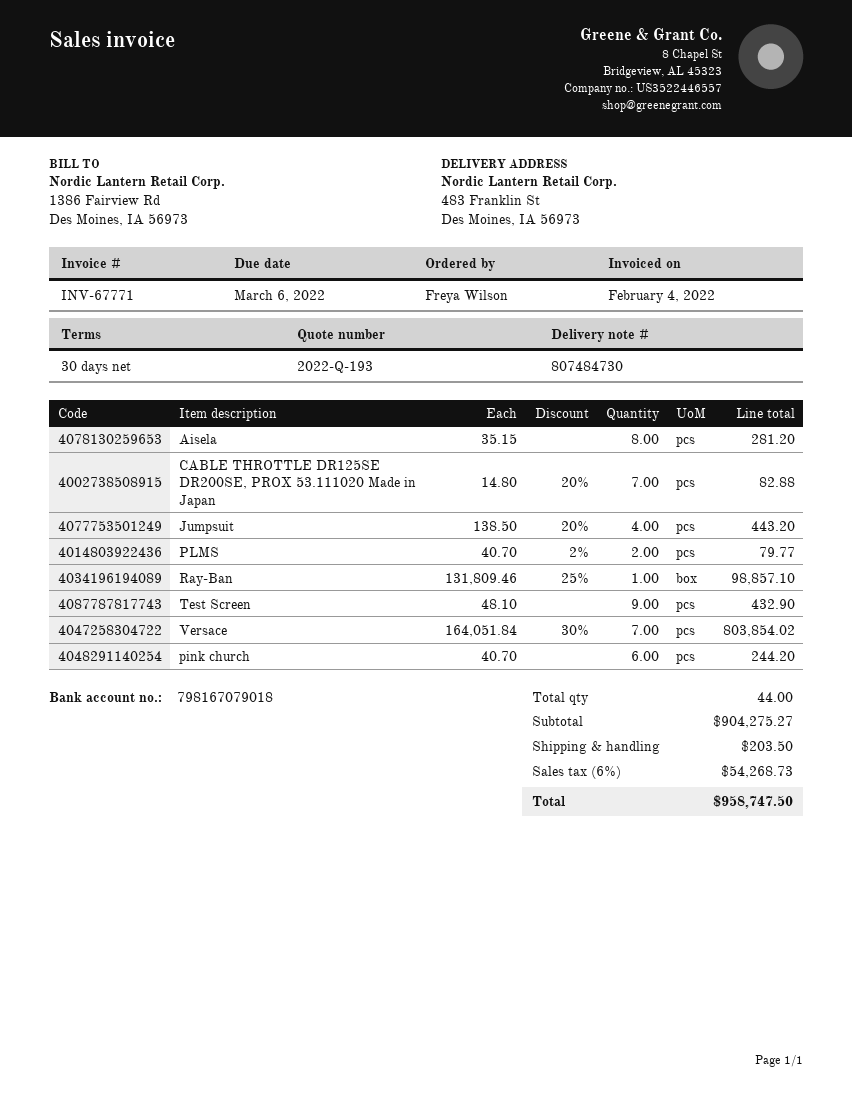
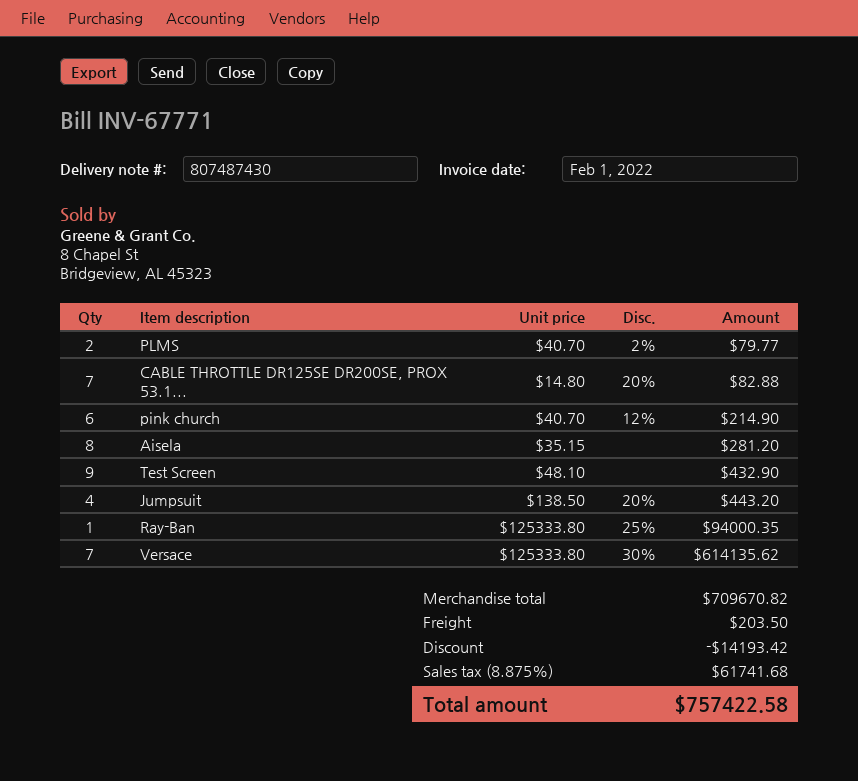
delivery note number: 807484730 -> 807487430
invoice date: 2022-02-04 -> 2022-02-01
Ray-Ban: 1 x 131809.46 - 25% = 98857.10 -> 1 x 125333.80 - 25% = 94000.35
Versace: 7 x 164051.84 - 30% = 803854.02 -> 7 x 125333.80 - 30% = 614135.62
pink church: 6 x 40.70 = 244.20 -> 6 x 40.70 - 12% = 214.90
subtotal: 904275.27 -> 709670.82
discount: none -> 14193.42
tax: 6% = 54268.73 -> 8.875% = 61741.68
total: 958747.50 -> 757422.58

